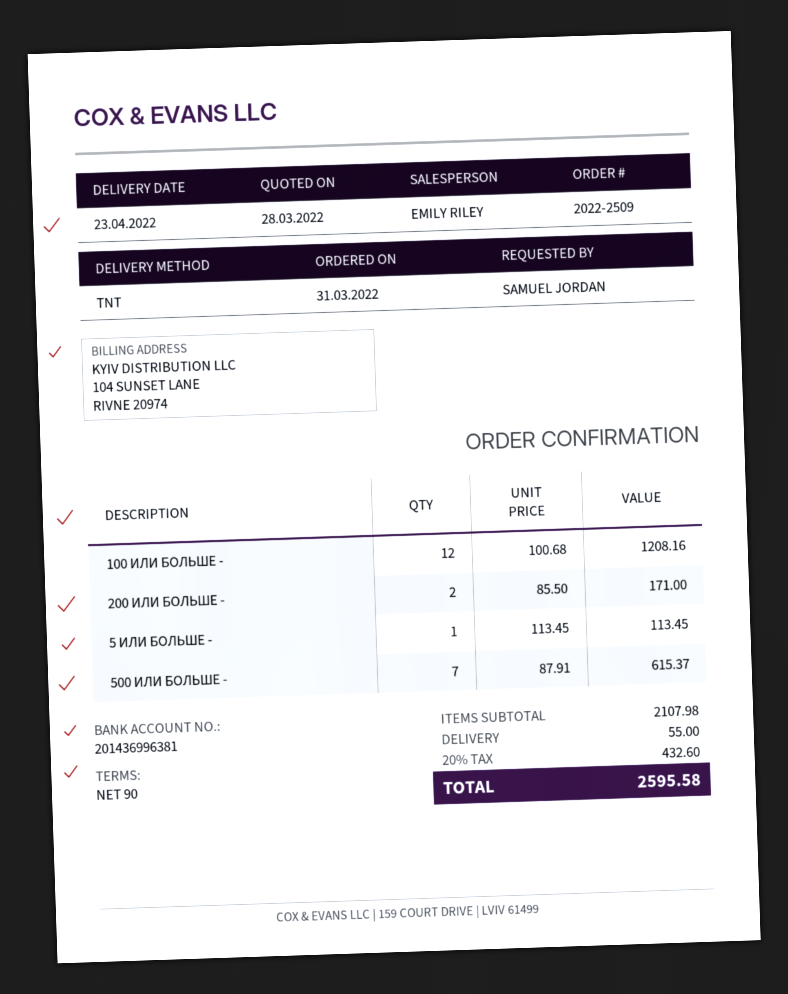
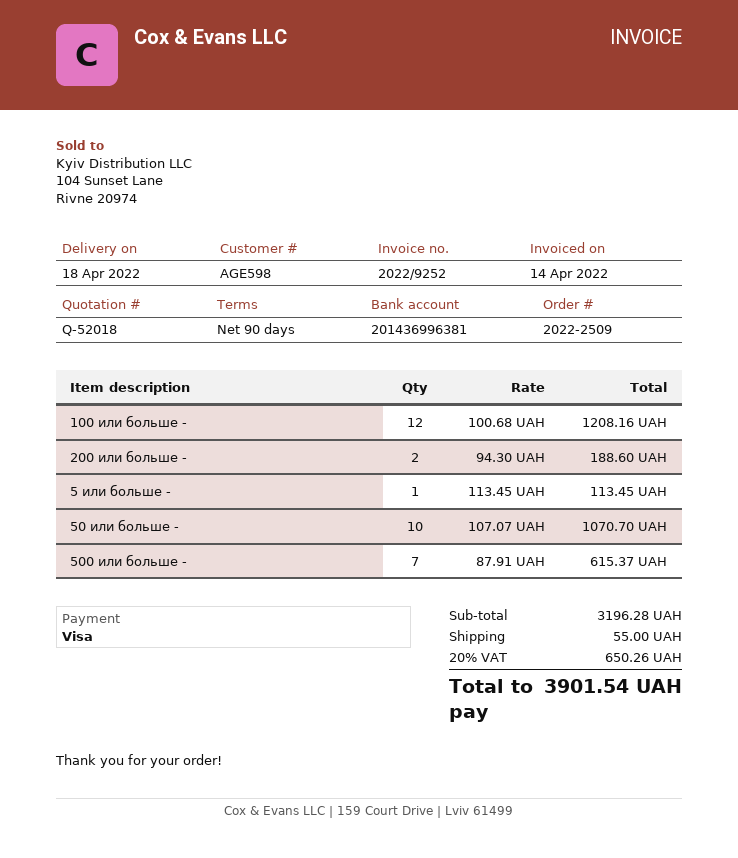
delivery date: 2022-04-23 -> 2022-04-18
200 ИЛИ БОЛЬШЕ -: 2 x 85.50 = 171.00 -> 2 x 94.30 = 188.60
50 или больше -: none -> 10 x 107.07 = 1070.70
subtotal: 2107.98 -> 3196.28
tax: 20% = 432.60 -> 20% = 650.26
total: 2595.58 -> 3901.54

